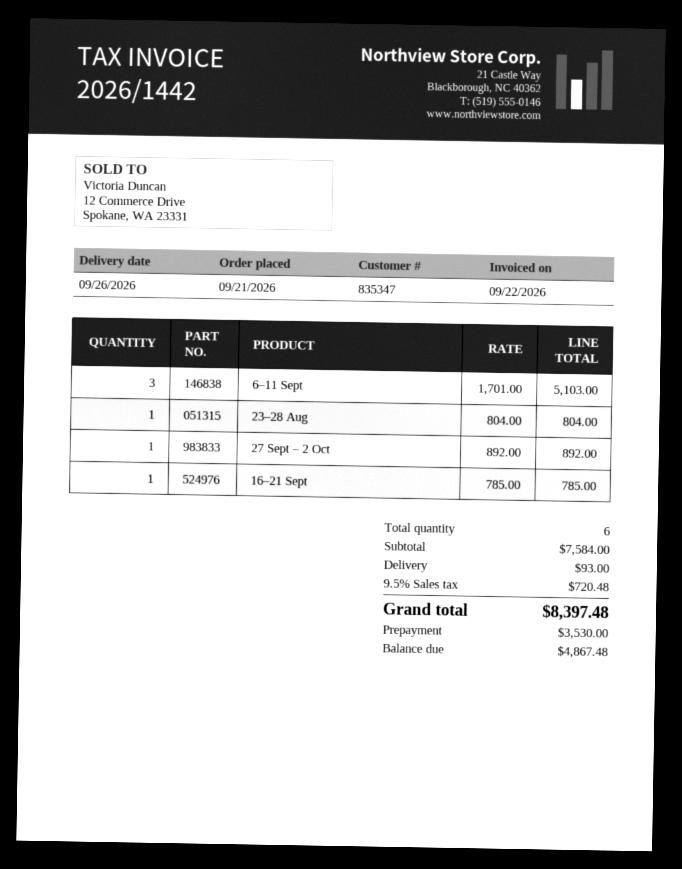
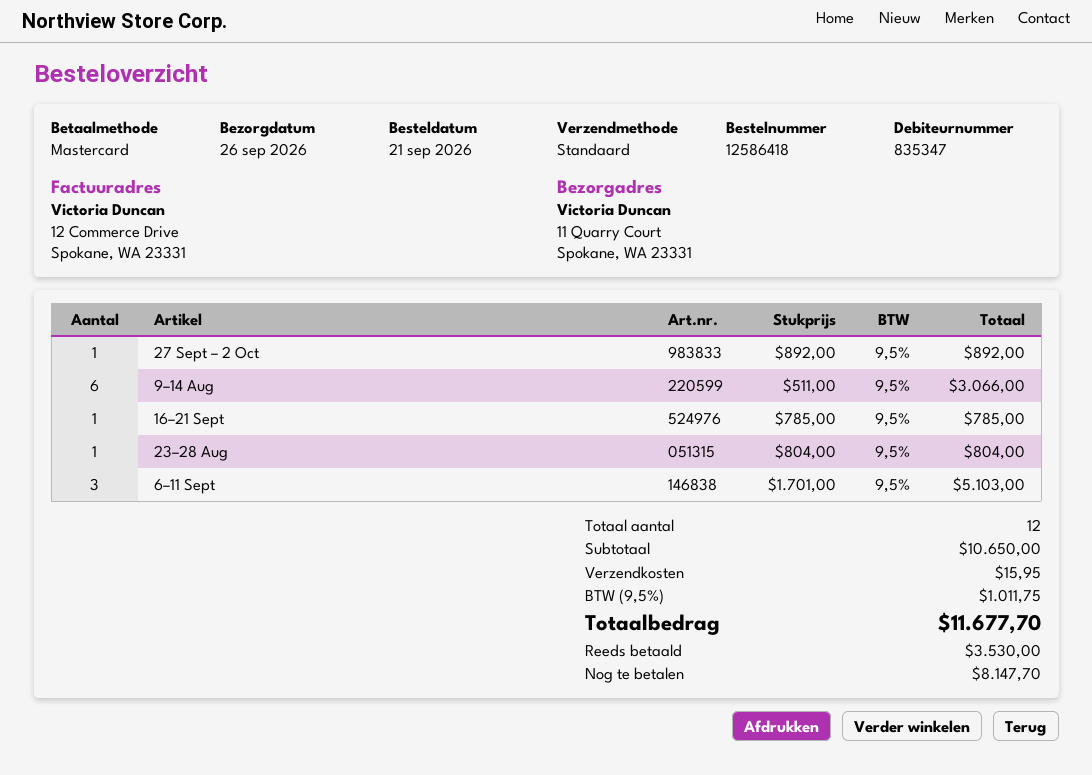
9–14 Aug: none -> 6 x 511.00 = 3066.00
total quantity: 6 -> 12
subtotal: 7584.00 -> 10650.00
shipping: 93.00 -> 15.95
tax: 9.5% = 720.48 -> 9.5% = 1011.75
total: 8397.48 -> 11677.70
balance: 4867.48 -> 8147.70

